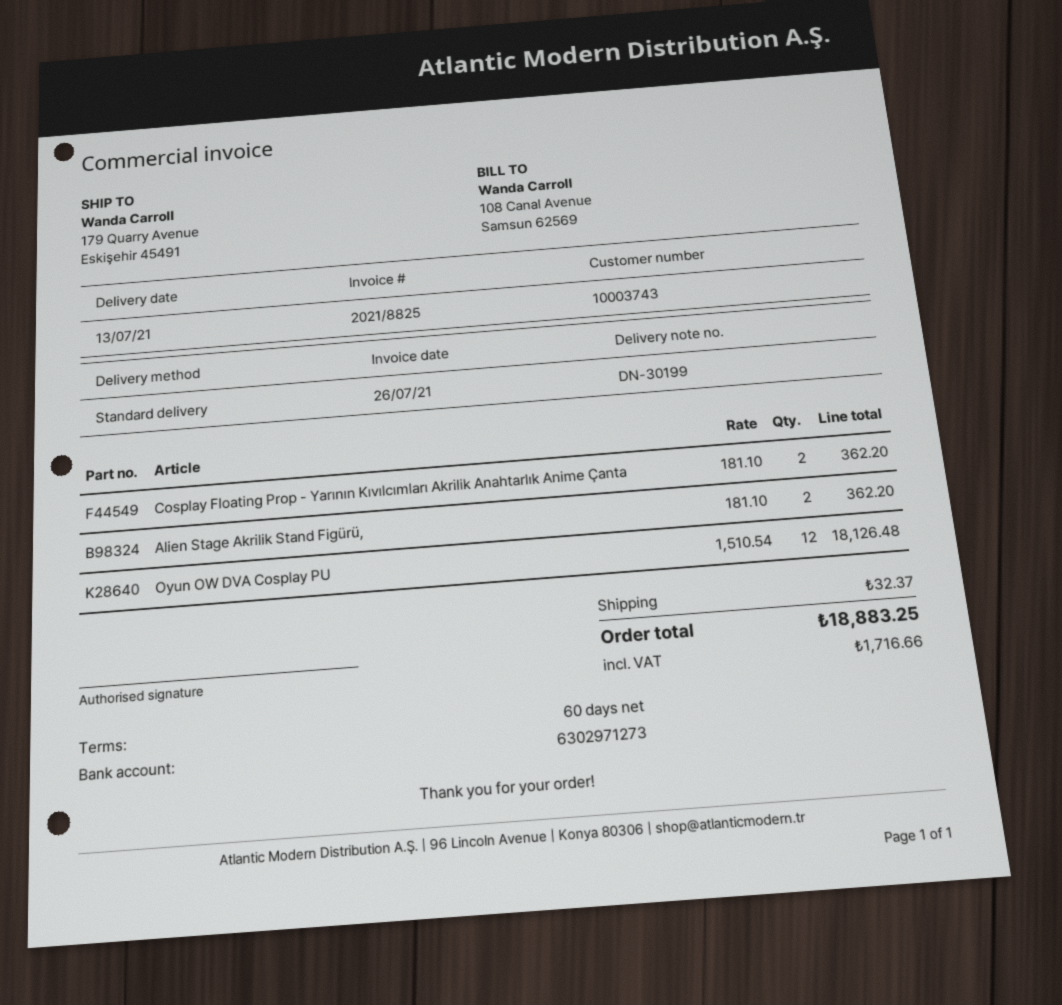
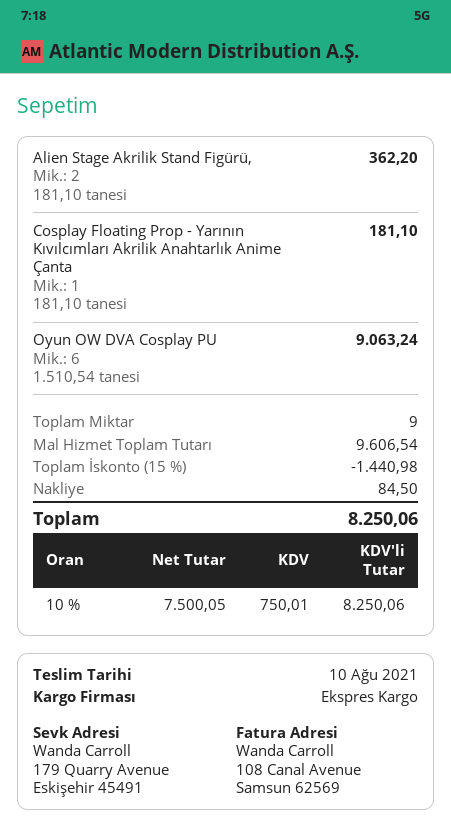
delivery date: 2021-07-13 -> 2021-08-10
shipping method: standard -> express
Cosplay Floating Prop - Yarının Kıvılcımları Akrilik Anahtarlık Anime Çanta: 2 x 181.10 = 362.20 -> 1 x 181.10 = 181.10
Oyun OW DVA Cosplay PU: 12 x 1510.54 = 18126.48 -> 6 x 1510.54 = 9063.24
discount: none -> 15% = 1440.98
shipping: 32.37 -> 84.50
tax: 1716.66 -> 750.01
total: 18883.25 -> 8250.06

